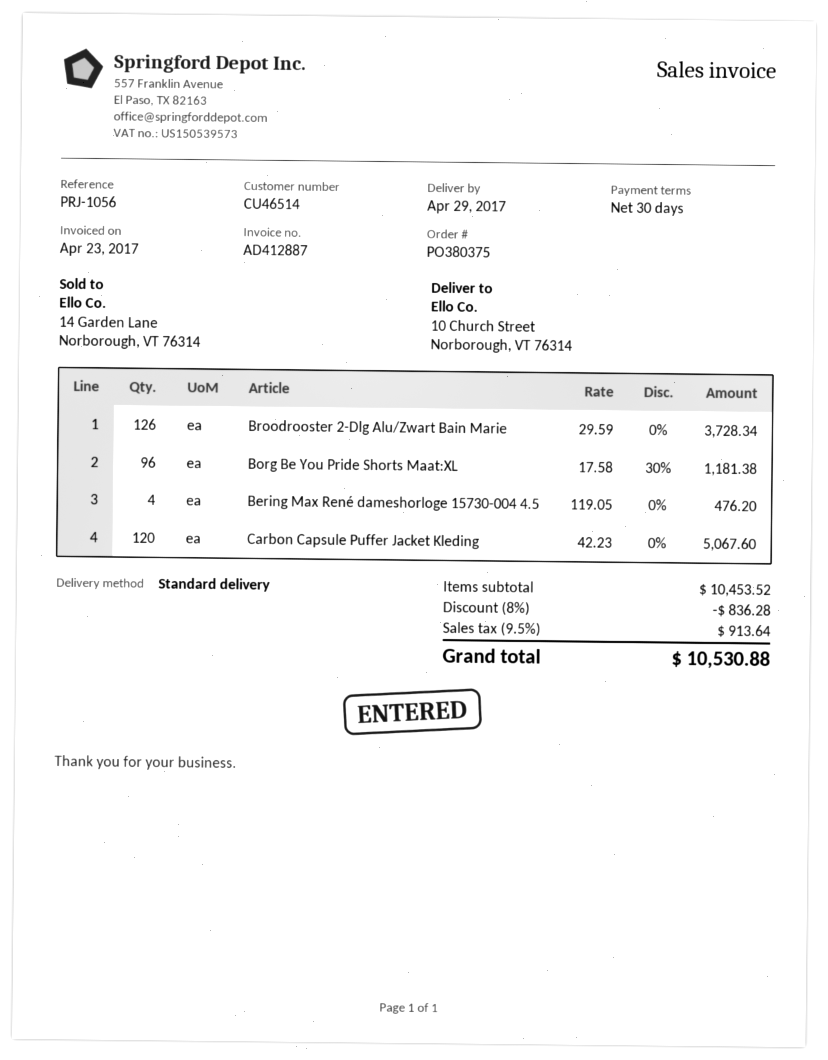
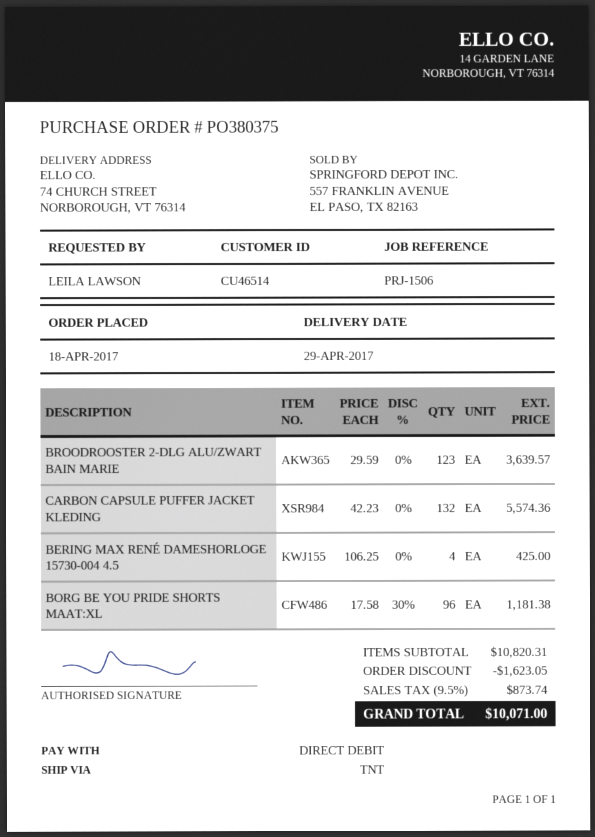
reference: PRJ-1056 -> PRJ-1506
shipping method: standard -> TNT
ship to: 10 Church Street, Norborough, VT 76314 -> 74 CHURCH STREET, NORBOROUGH, VT 76314
Broodrooster 2-Dlg Alu/Zwart Bain Marie: 126 x 29.59 = 3728.34 -> 123 x 29.59 = 3639.57
Bering Max René dameshorloge 15730-004 4.5: 4 x 119.05 = 476.20 -> 4 x 106.25 = 425.00
Carbon Capsule Puffer Jacket Kleding: 120 x 42.23 = 5067.60 -> 132 x 42.23 = 5574.36
subtotal: 10453.52 -> 10820.31
discount: 836.28 -> 1623.05
tax: 9.5% = 913.64 -> 9.5% = 873.74
total: 10530.88 -> 10071.00

